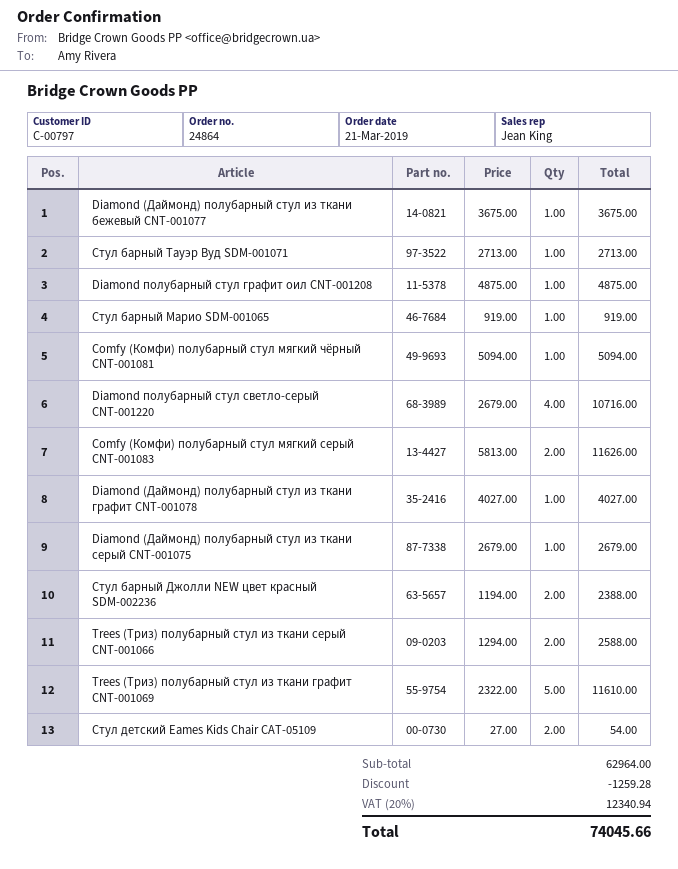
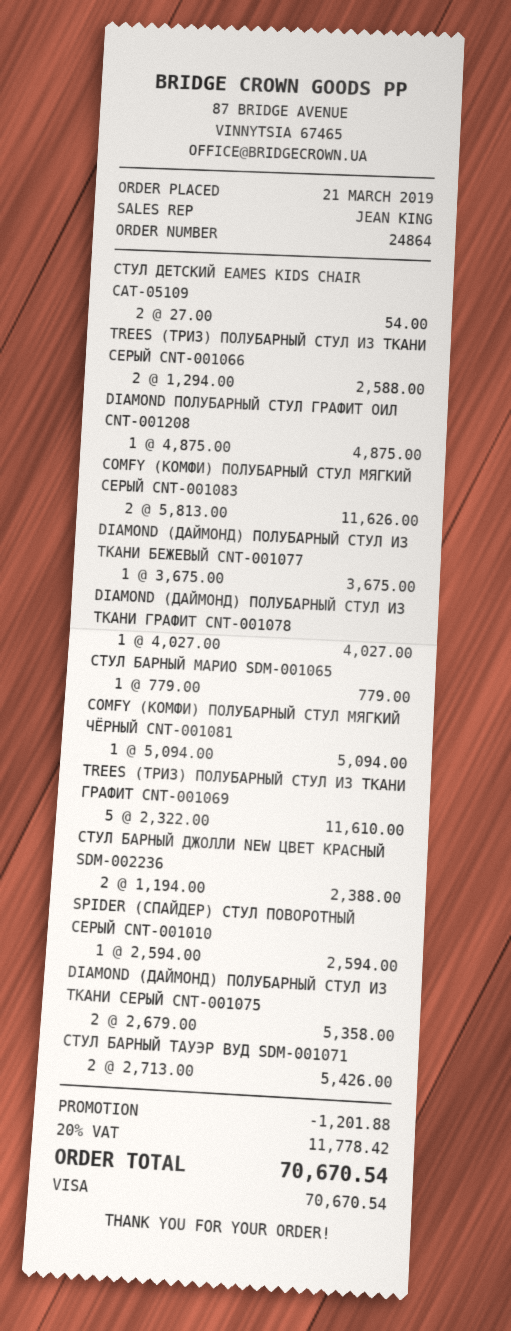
Стул барный Тауэр Вуд SDM-001071: 1 x 2713.00 = 2713.00 -> 2 x 2713.00 = 5426.00
Стул барный Марио SDM-001065: 1 x 919.00 = 919.00 -> 1 x 779.00 = 779.00
Diamond полубарный стул светло-серый CNT-001220: 4 x 2679.00 = 10716.00 -> none
Diamond (Даймонд) полубарный стул из ткани серый CNT-001075: 1 x 2679.00 = 2679.00 -> 2 x 2679.00 = 5358.00
SPIDER (СПАЙДЕР) СТУЛ ПОВОРОТНЫЙ СЕРЫЙ CNT-001010: none -> 1 x 2594.00 = 2594.00
discount: 1259.28 -> 1201.88
tax: 20% = 12340.94 -> 20% = 11778.42
total: 74045.66 -> 70670.54

